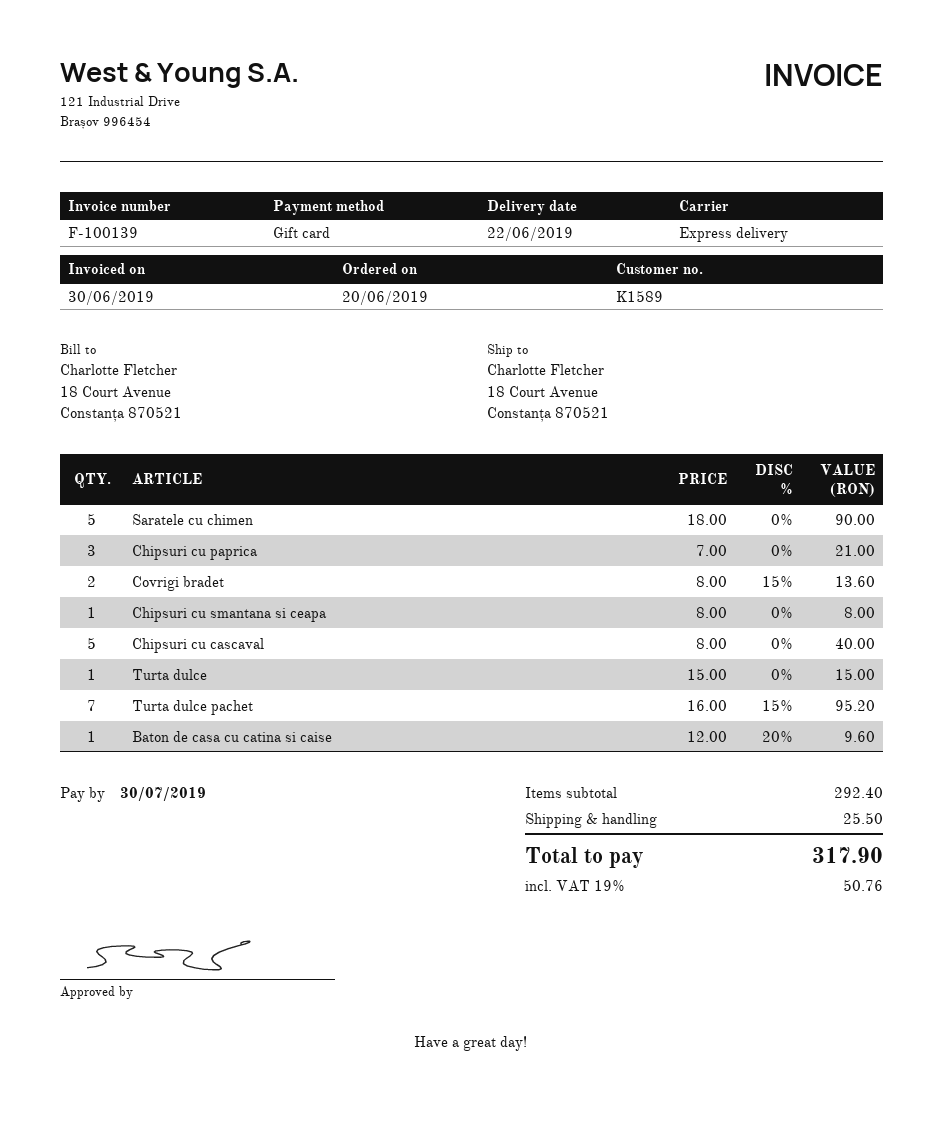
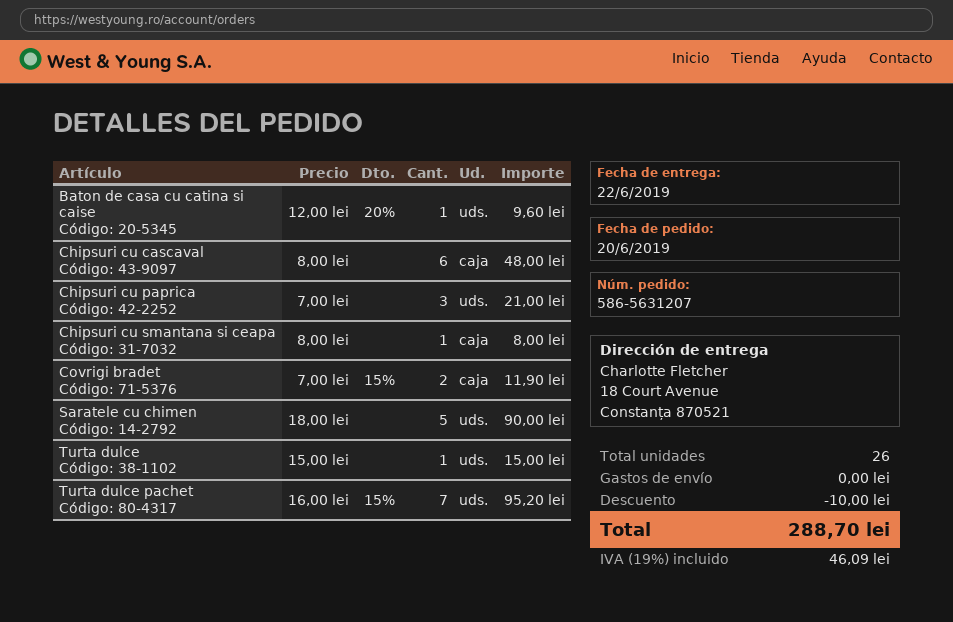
Covrigi bradet: 2 x 8.00 - 15% = 13.60 -> 2 x 7.00 - 15% = 11.90
Chipsuri cu cascaval: 5 x 8.00 = 40.00 -> 6 x 8.00 = 48.00
discount: none -> 10.00
shipping: 25.50 -> 0.00
tax: 19% = 50.76 -> 19% = 46.09
total: 317.90 -> 288.70

